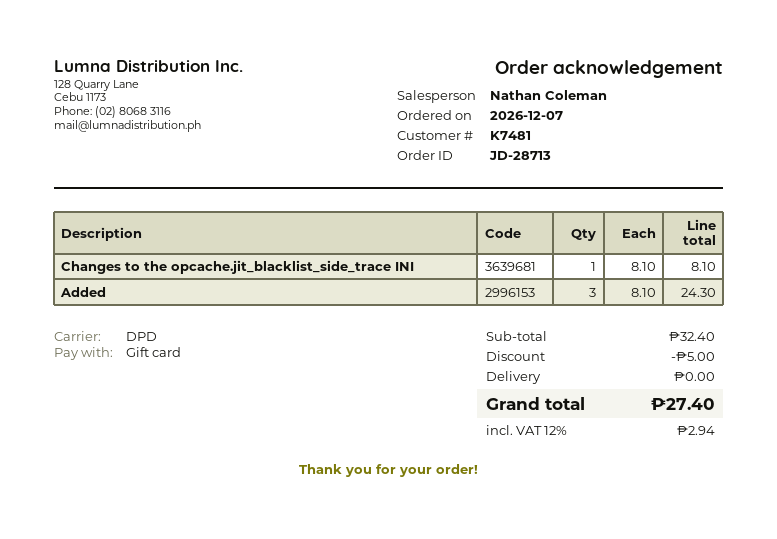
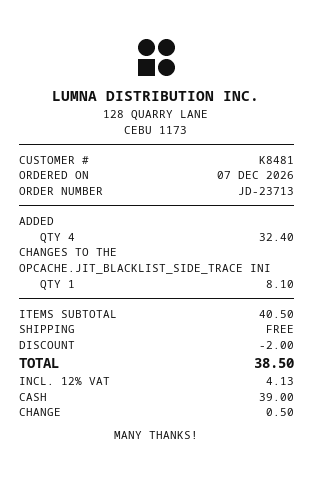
order number: JD-28713 -> JD-23713
customer number: K7481 -> K8481
payment method: gift card -> cash
Added: 3 for 24.30 -> 4 for 32.40
subtotal: 32.40 -> 40.50
discount: 5.00 -> 2.00
tax: 12% = 2.94 -> 12% = 4.13
total: 27.40 -> 38.50

